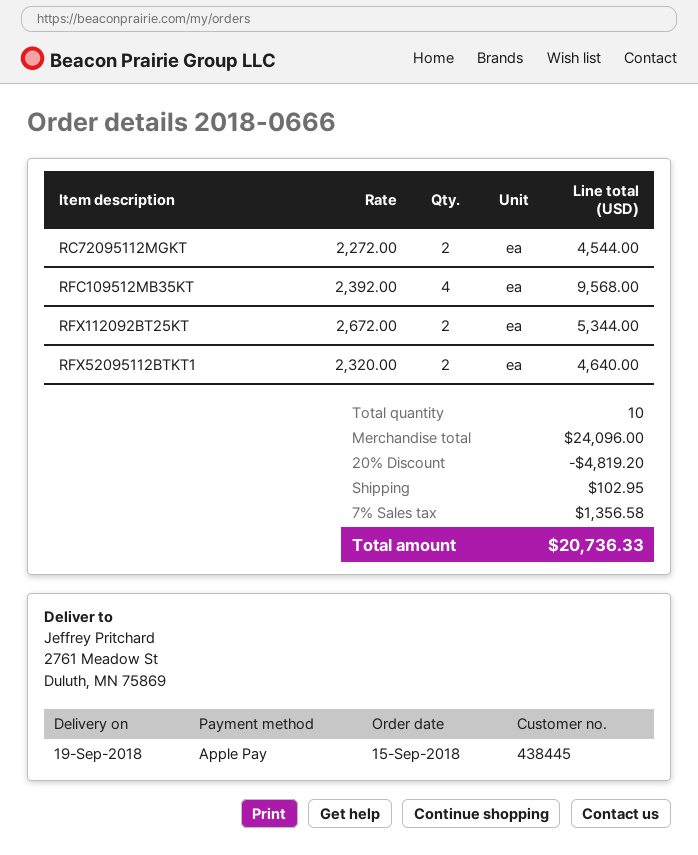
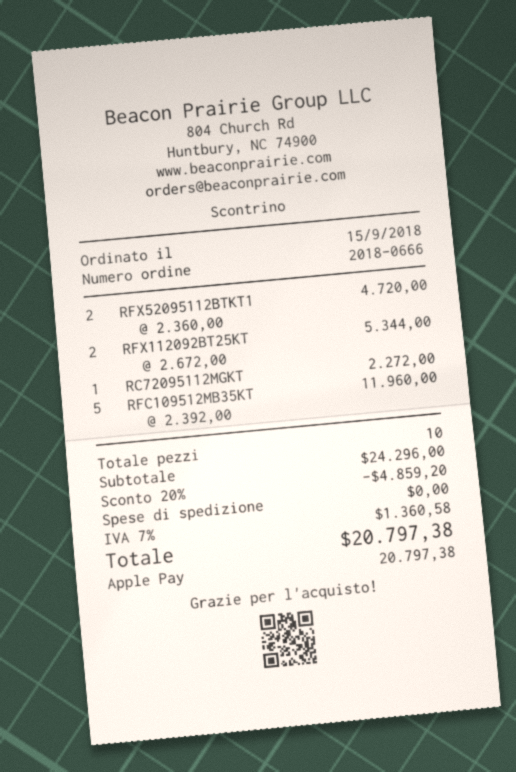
RC72095112MGKT: 2 x 2272.00 = 4544.00 -> 1 x 2272.00 = 2272.00
RFC109512MB35KT: 4 x 2392.00 = 9568.00 -> 5 x 2392.00 = 11960.00
RFX52095112BTKT1: 2 x 2320.00 = 4640.00 -> 2 x 2360.00 = 4720.00
subtotal: 24096.00 -> 24296.00
discount: 20% = 4819.20 -> 20% = 4859.20
shipping: 102.95 -> 0.00
tax: 7% = 1356.58 -> 7% = 1360.58
total: 20736.33 -> 20797.38

